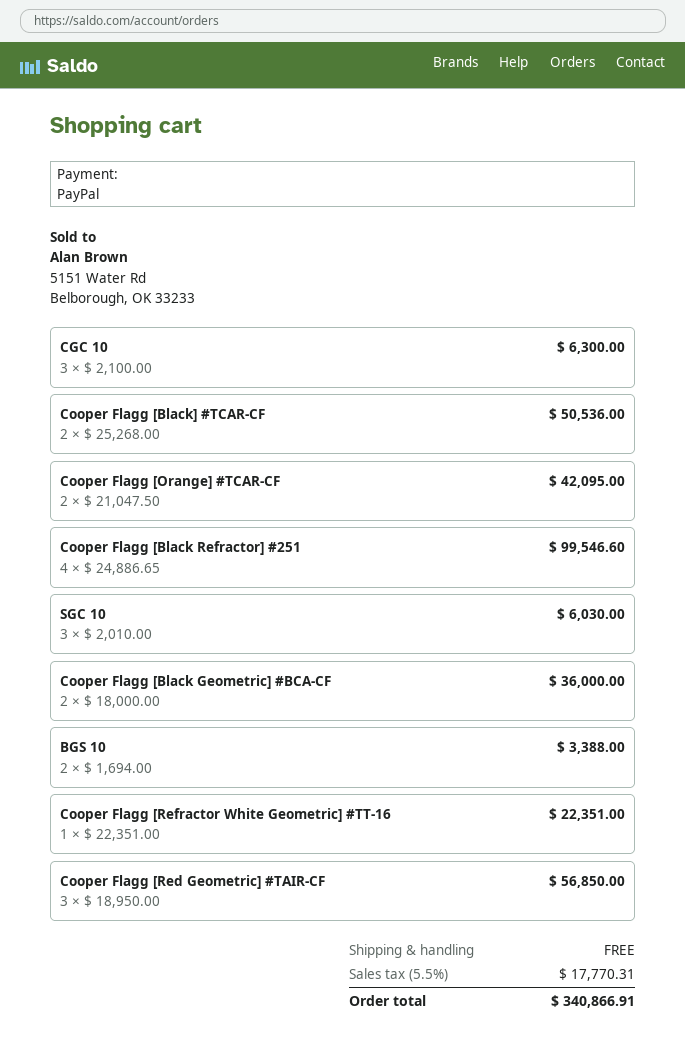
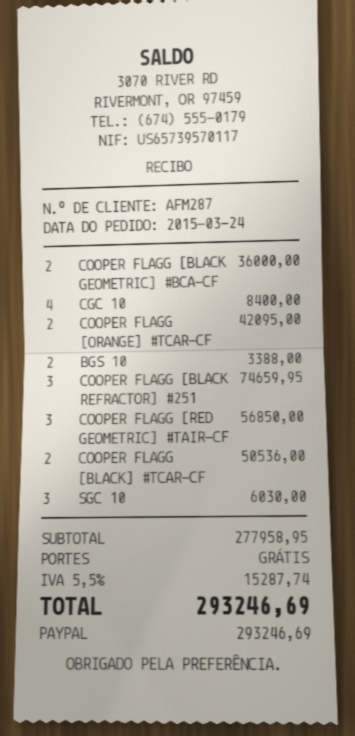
CGC 10: 3 for 6300.00 -> 4 for 8400.00
Cooper Flagg [Black Refractor] #251: 4 for 99546.60 -> 3 for 74659.95
Cooper Flagg [Refractor White Geometric] #TT-16: 1 for 22351.00 -> none
tax: 5.5% = 17770.31 -> 5.5% = 15287.74
total: 340866.91 -> 293246.69

